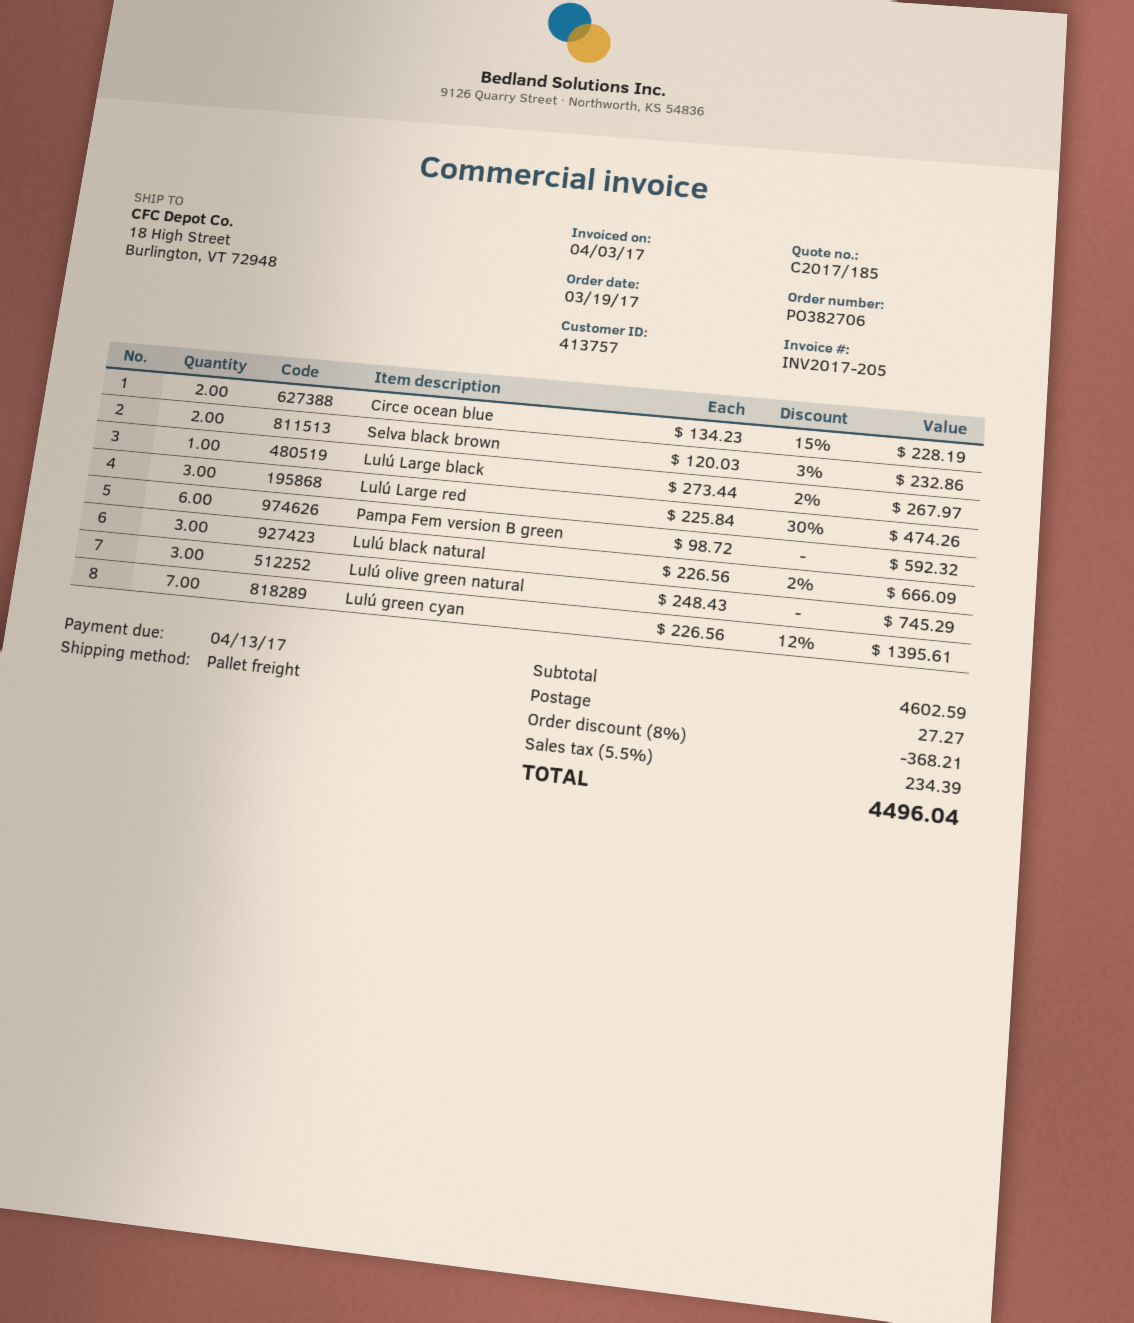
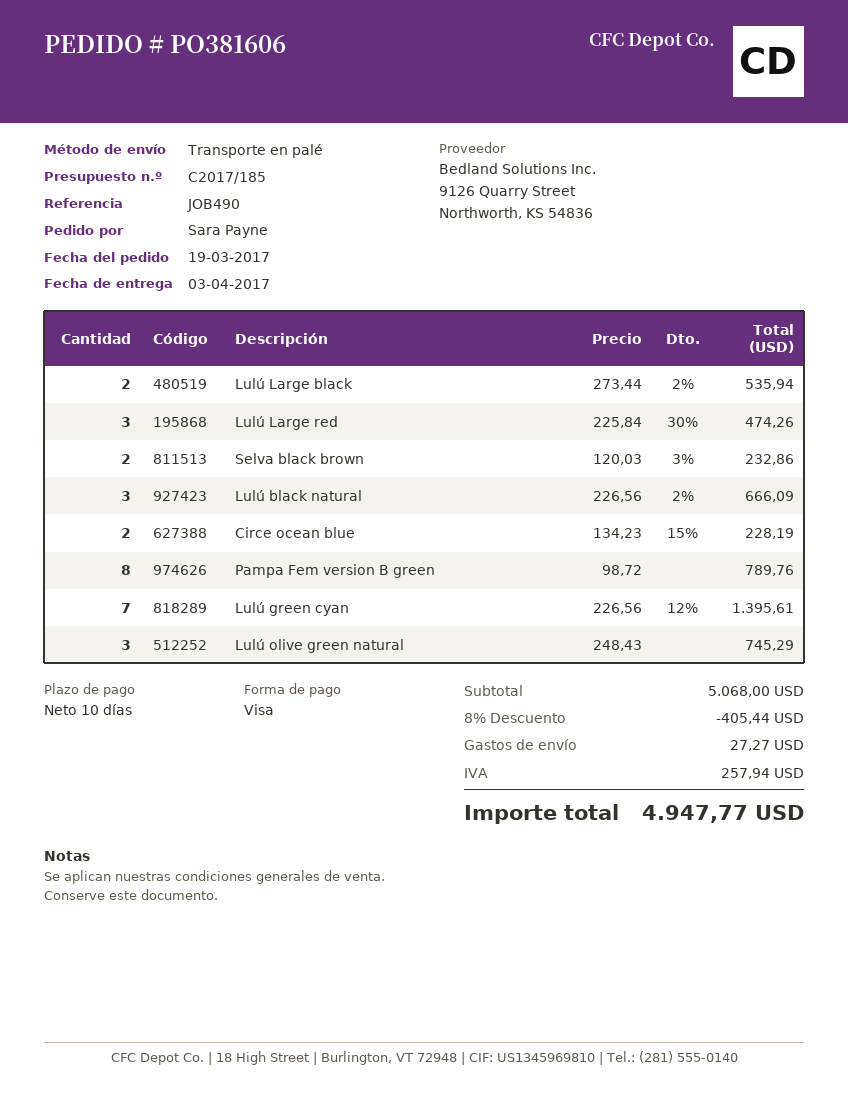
order number: PO382706 -> PO381606
Lulú Large black: 1 x 273.44 - 2% = 267.97 -> 2 x 273.44 - 2% = 535.94
Pampa Fem version B green: 6 x 98.72 = 592.32 -> 8 x 98.72 = 789.76
subtotal: 4602.59 -> 5068.00
discount: 8% = 368.21 -> 8% = 405.44
tax: 234.39 -> 257.94
total: 4496.04 -> 4947.77

